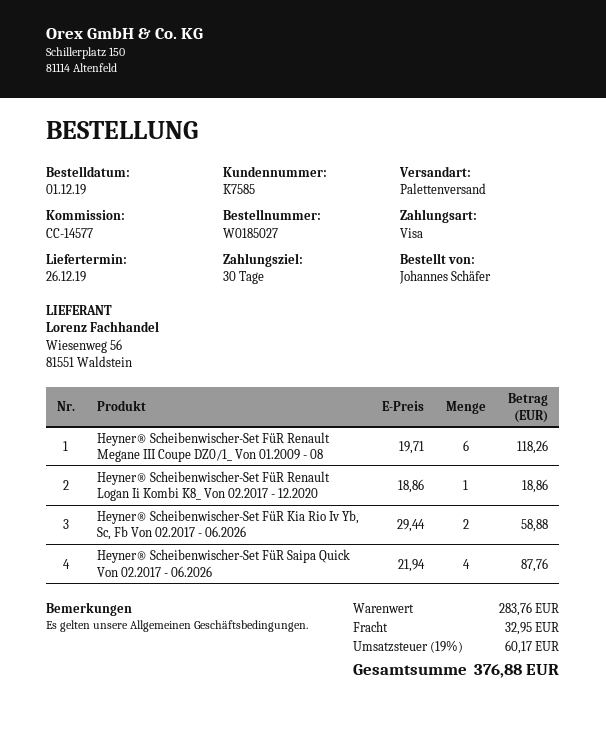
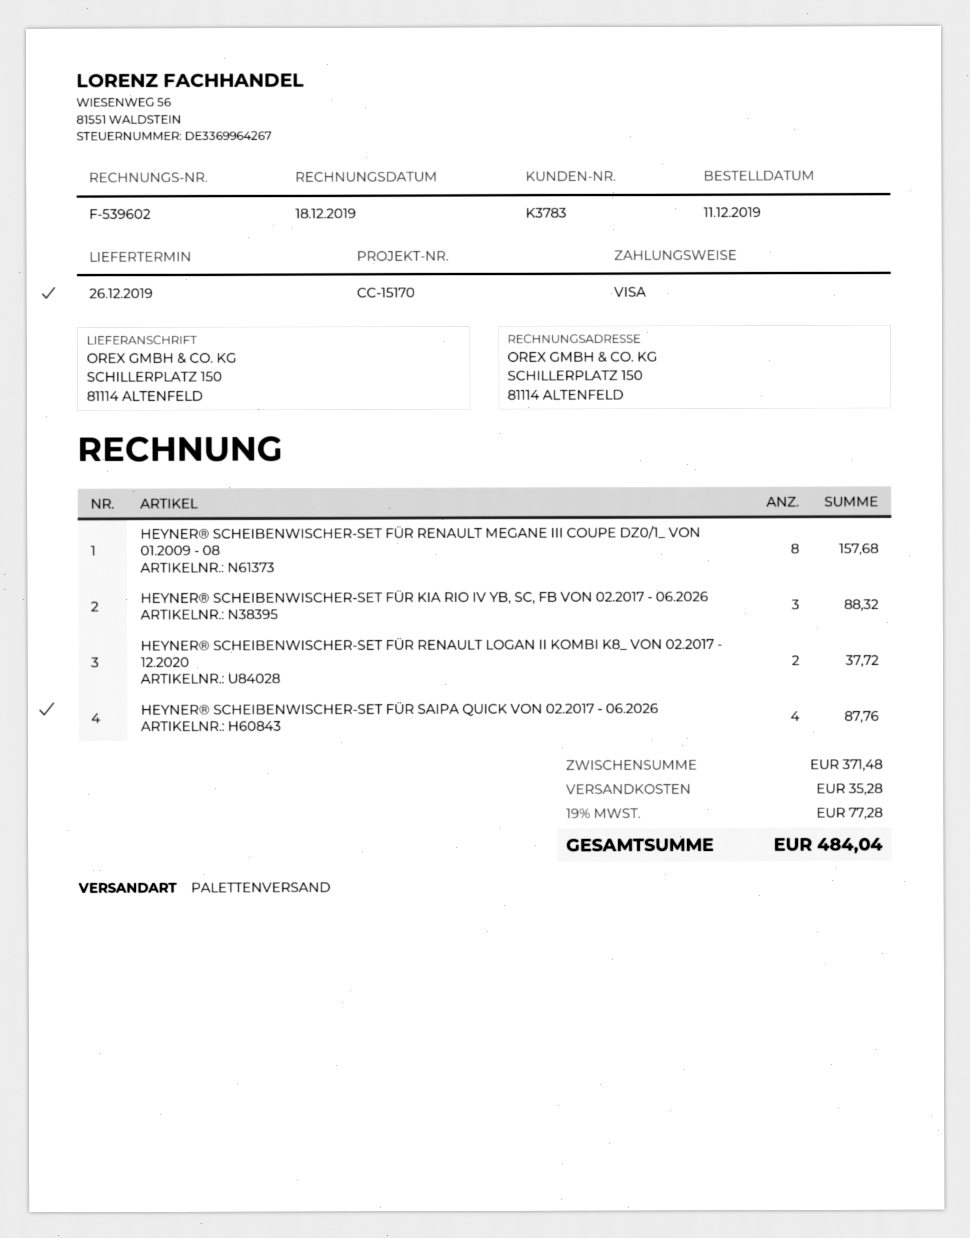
order date: 2019-12-01 -> 2019-12-11
customer number: K7585 -> K3783
reference: CC-14577 -> CC-15170
Heyner® Scheibenwischer-Set FüR Renault Megane III Coupe DZ0/1_ Von 01.2009 - 08: 6 for 118.26 -> 8 for 157.68
Heyner® Scheibenwischer-Set FüR Renault Logan Ii Kombi K8_ Von 02.2017 - 12.2020: 1 for 18.86 -> 2 for 37.72
Heyner® Scheibenwischer-Set FüR Kia Rio Iv Yb, Sc, Fb Von 02.2017 - 06.2026: 2 for 58.88 -> 3 for 88.32
subtotal: 283.76 -> 371.48
shipping: 32.95 -> 35.28
tax: 19% = 60.17 -> 19% = 77.28
total: 376.88 -> 484.04

